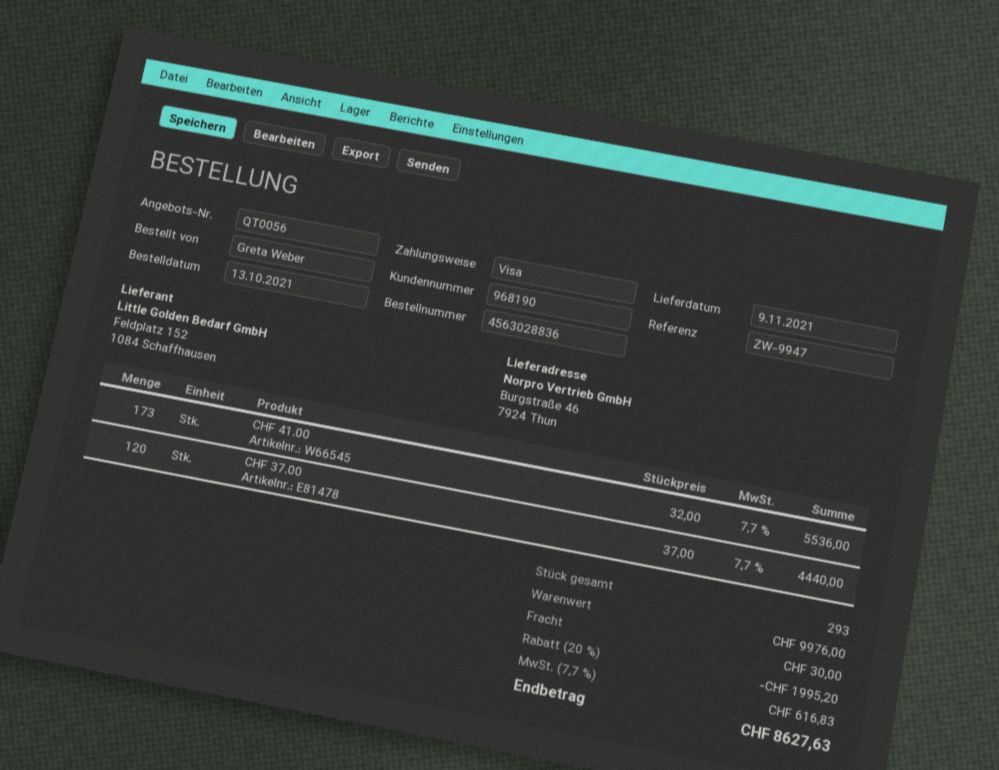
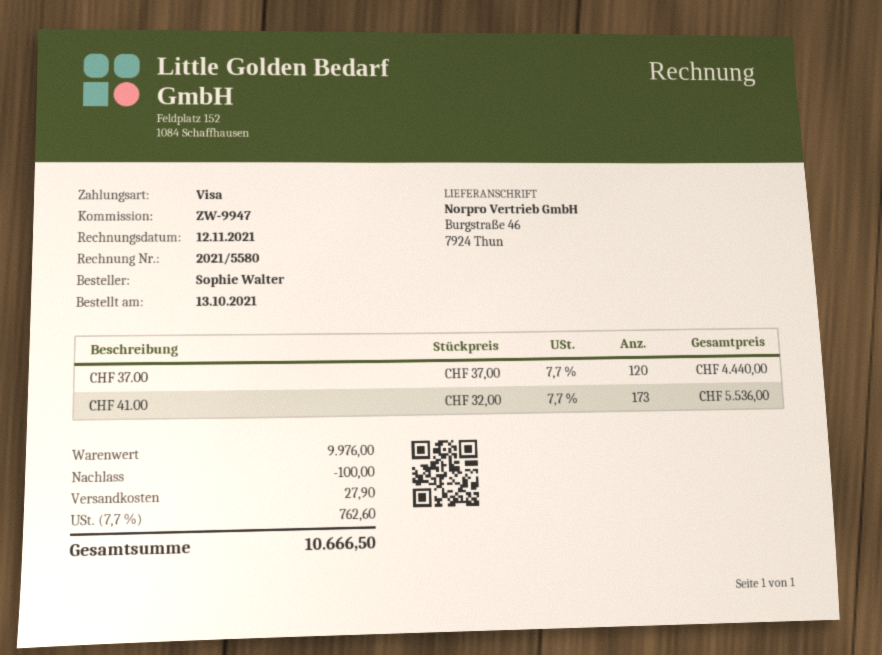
ordered by: Greta Weber -> Sophie Walter
discount: 1995.20 -> 100.00
shipping: 30.00 -> 27.90
tax: 7.7% = 616.83 -> 7.7% = 762.60
total: 8627.63 -> 10666.50

